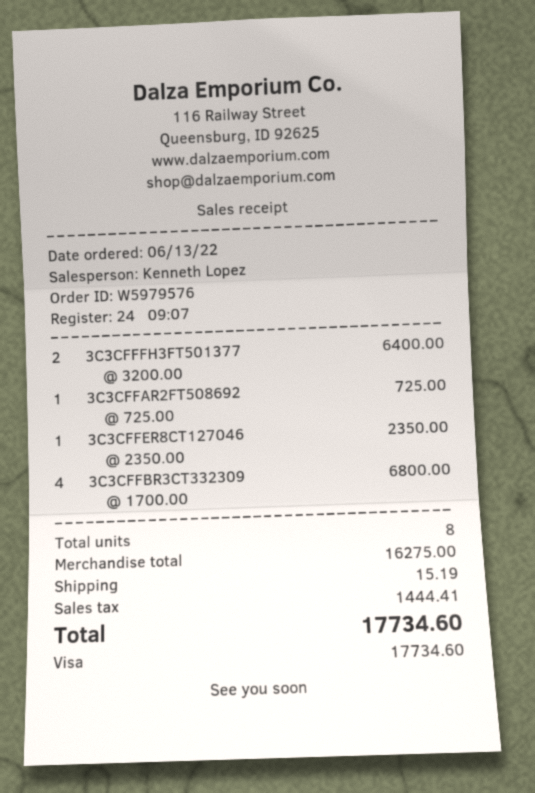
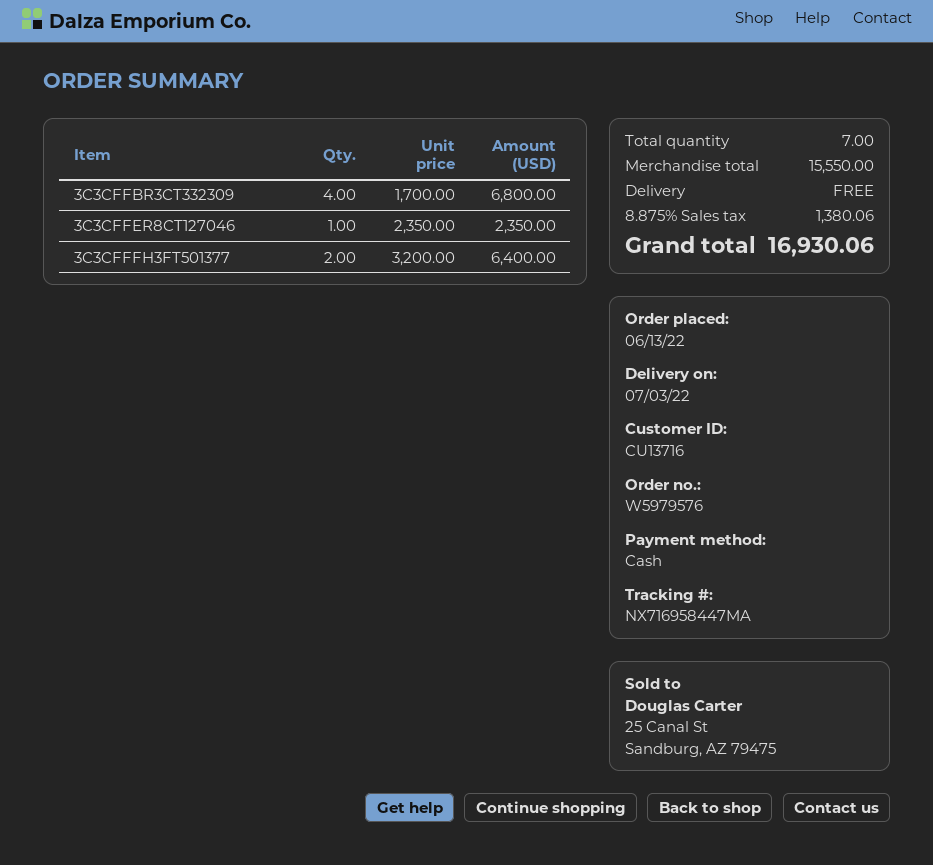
payment method: Visa -> cash
3C3CFFAR2FT508692: 1 x 725.00 = 725.00 -> none
total quantity: 8 -> 7
subtotal: 16275.00 -> 15550.00
shipping: 15.19 -> 0.00
tax: 1444.41 -> 1380.06
total: 17734.60 -> 16930.06

